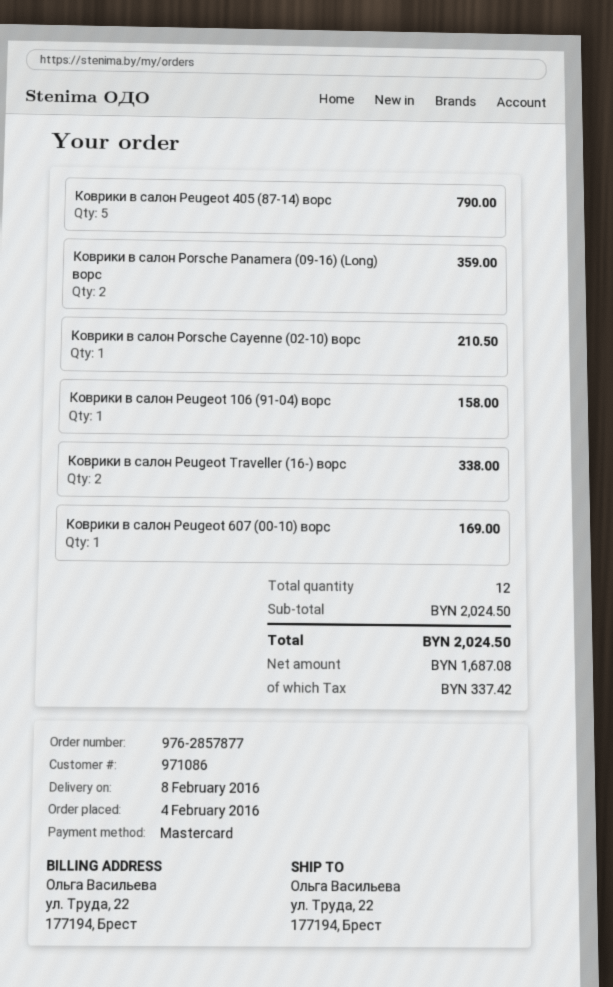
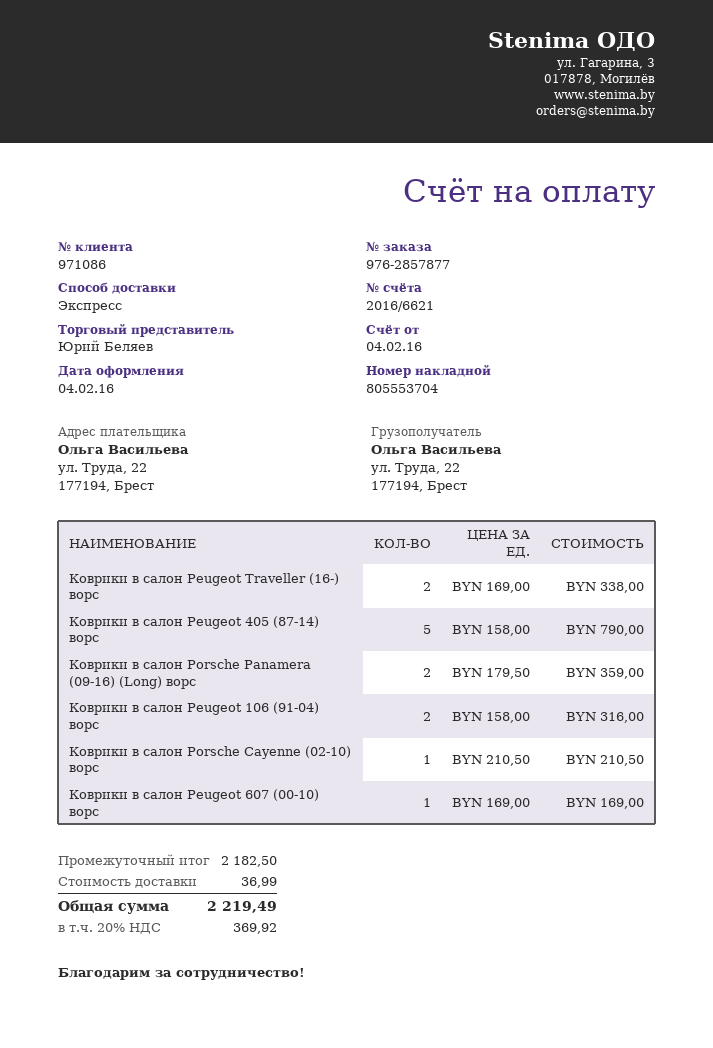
Коврики в салон Peugeot 106 (91-04) ворс: 1 for 158.00 -> 2 for 316.00
subtotal: 2024.50 -> 2182.50
shipping: none -> 36.99
tax: 337.42 -> 369.92
total: 2024.50 -> 2219.49

